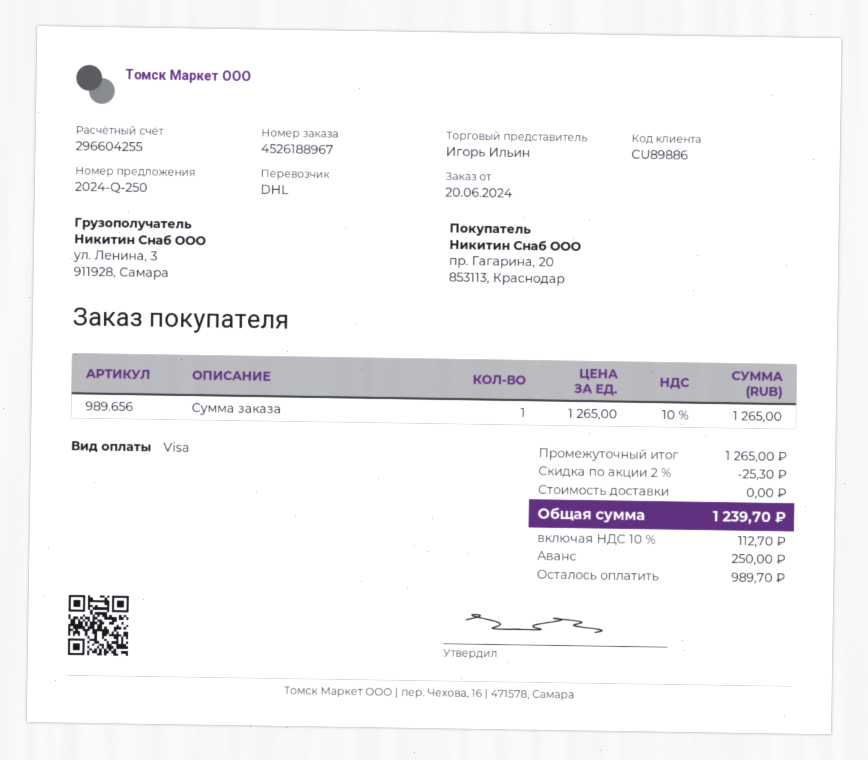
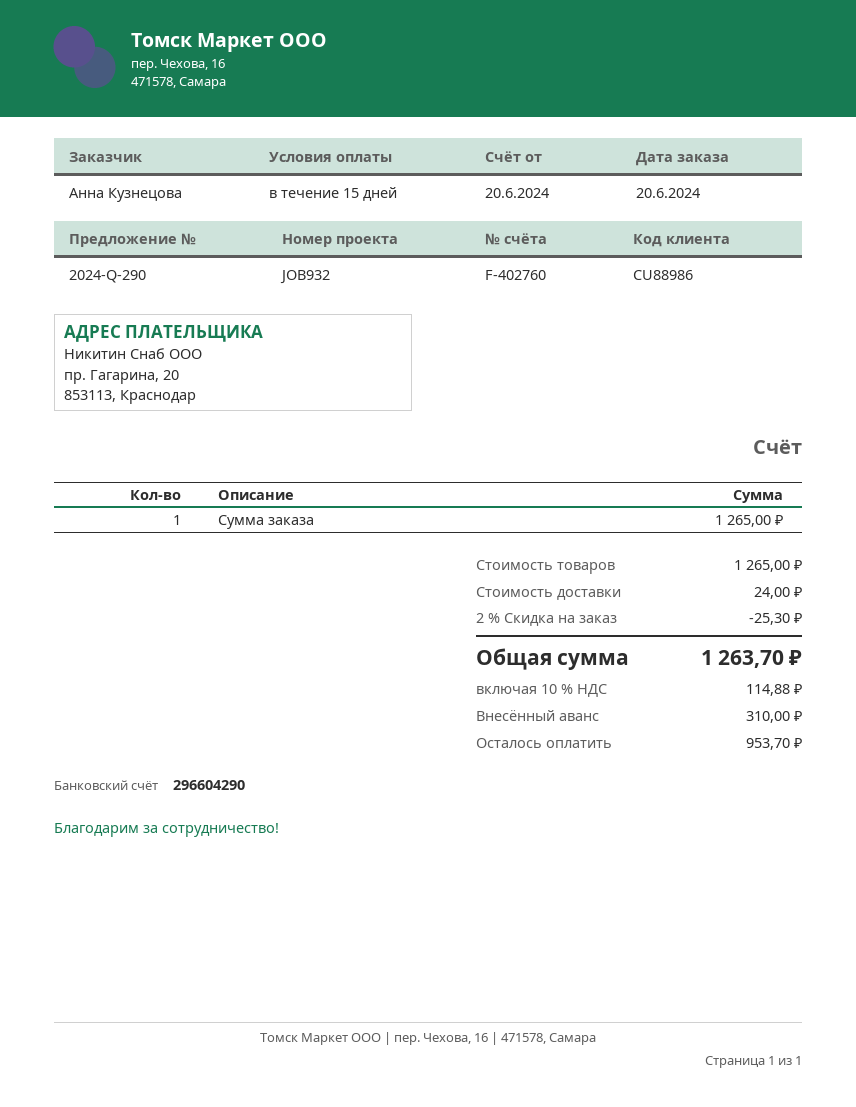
quote number: 2024-Q-250 -> 2024-Q-290
customer number: CU89886 -> CU88986
bank account: 296604255 -> 296604290
shipping: 0.00 -> 24.00
tax: 10% = 112.70 -> 10% = 114.88
total: 1239.70 -> 1263.70
deposit: 250.00 -> 310.00
balance: 989.70 -> 953.70

